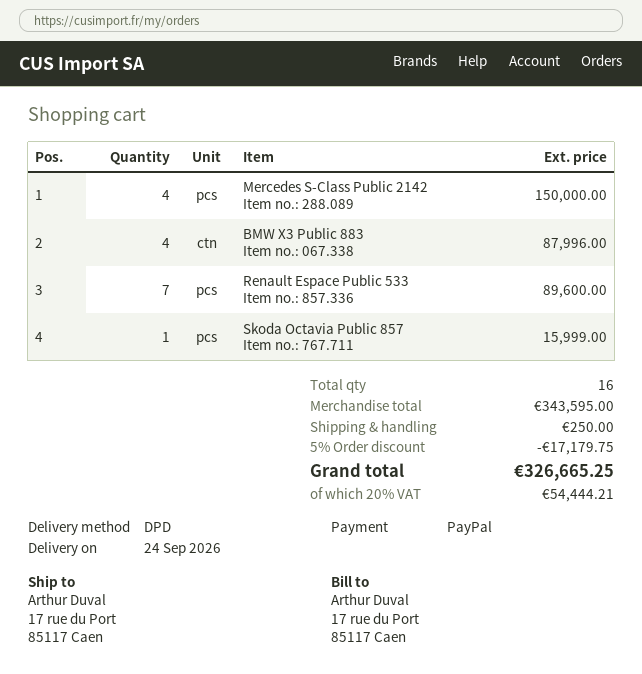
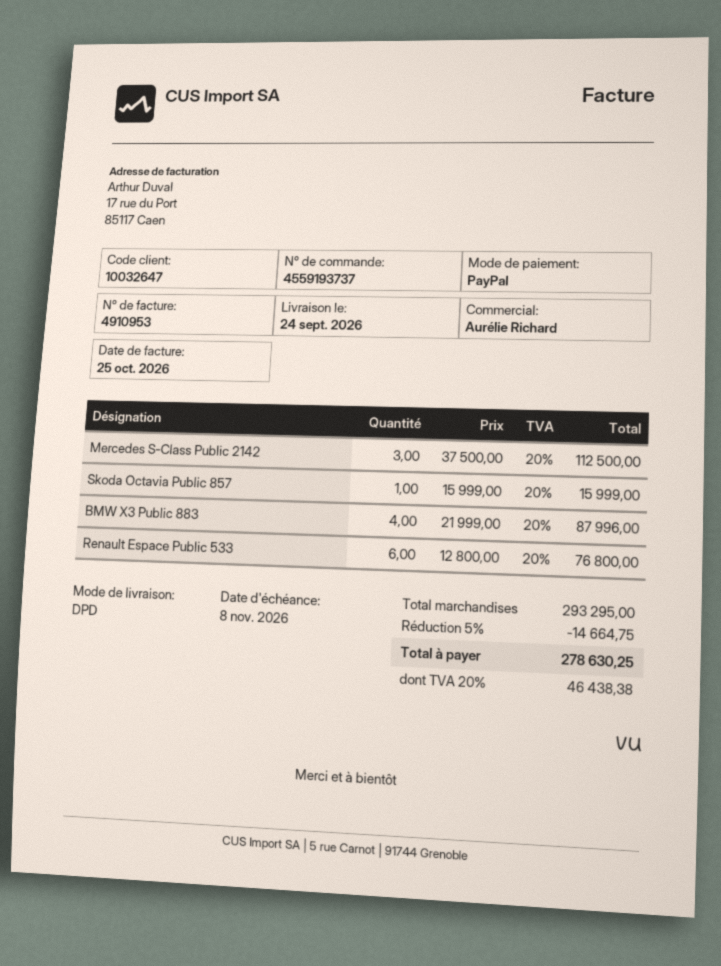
Mercedes S-Class Public 2142: 4 for 150000.00 -> 3 for 112500.00
Renault Espace Public 533: 7 for 89600.00 -> 6 for 76800.00
subtotal: 343595.00 -> 293295.00
discount: 5% = 17179.75 -> 5% = 14664.75
shipping: 250.00 -> none
tax: 20% = 54444.21 -> 20% = 46438.38
total: 326665.25 -> 278630.25

